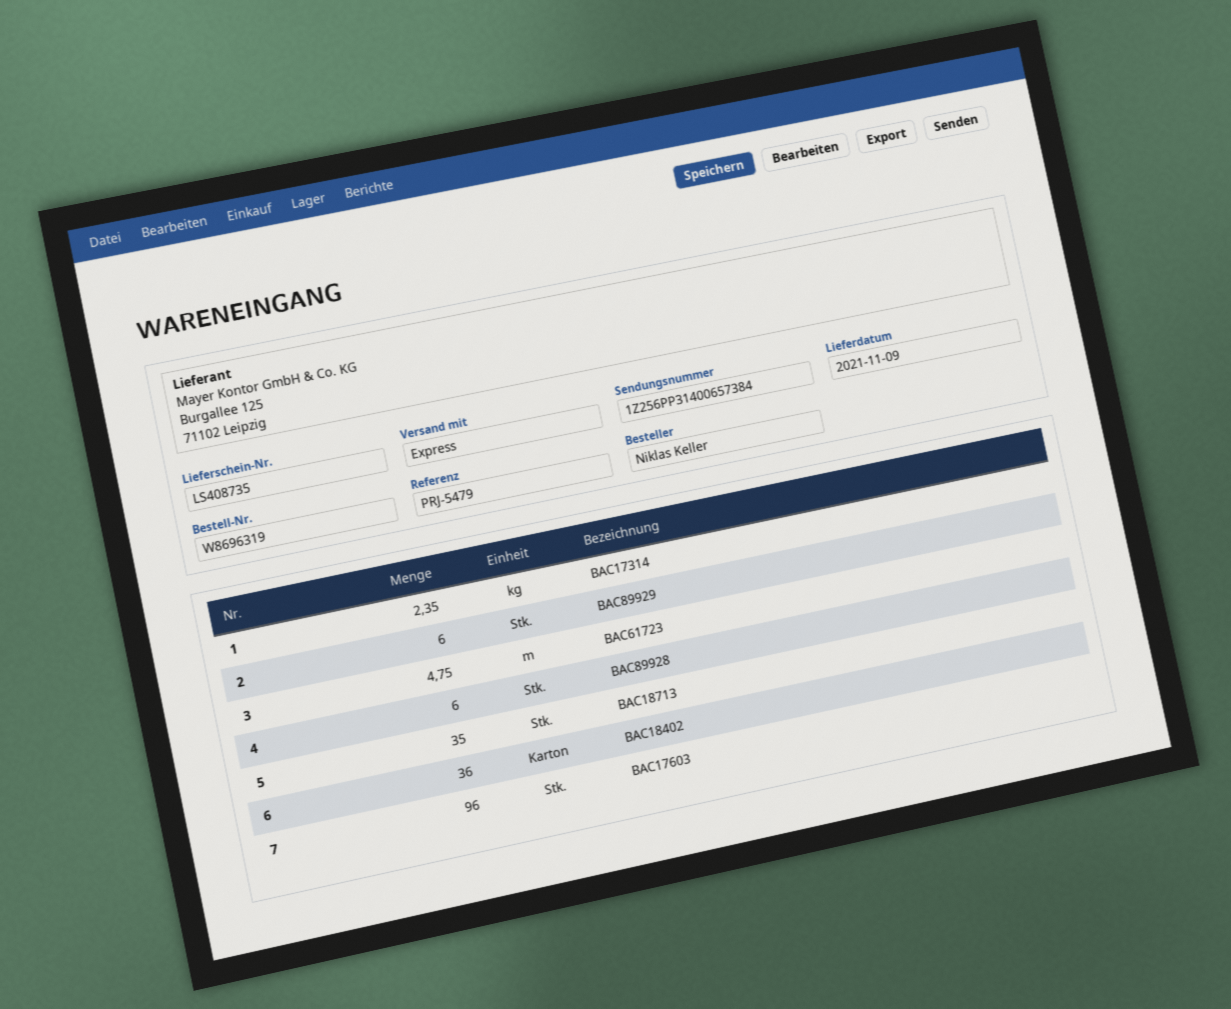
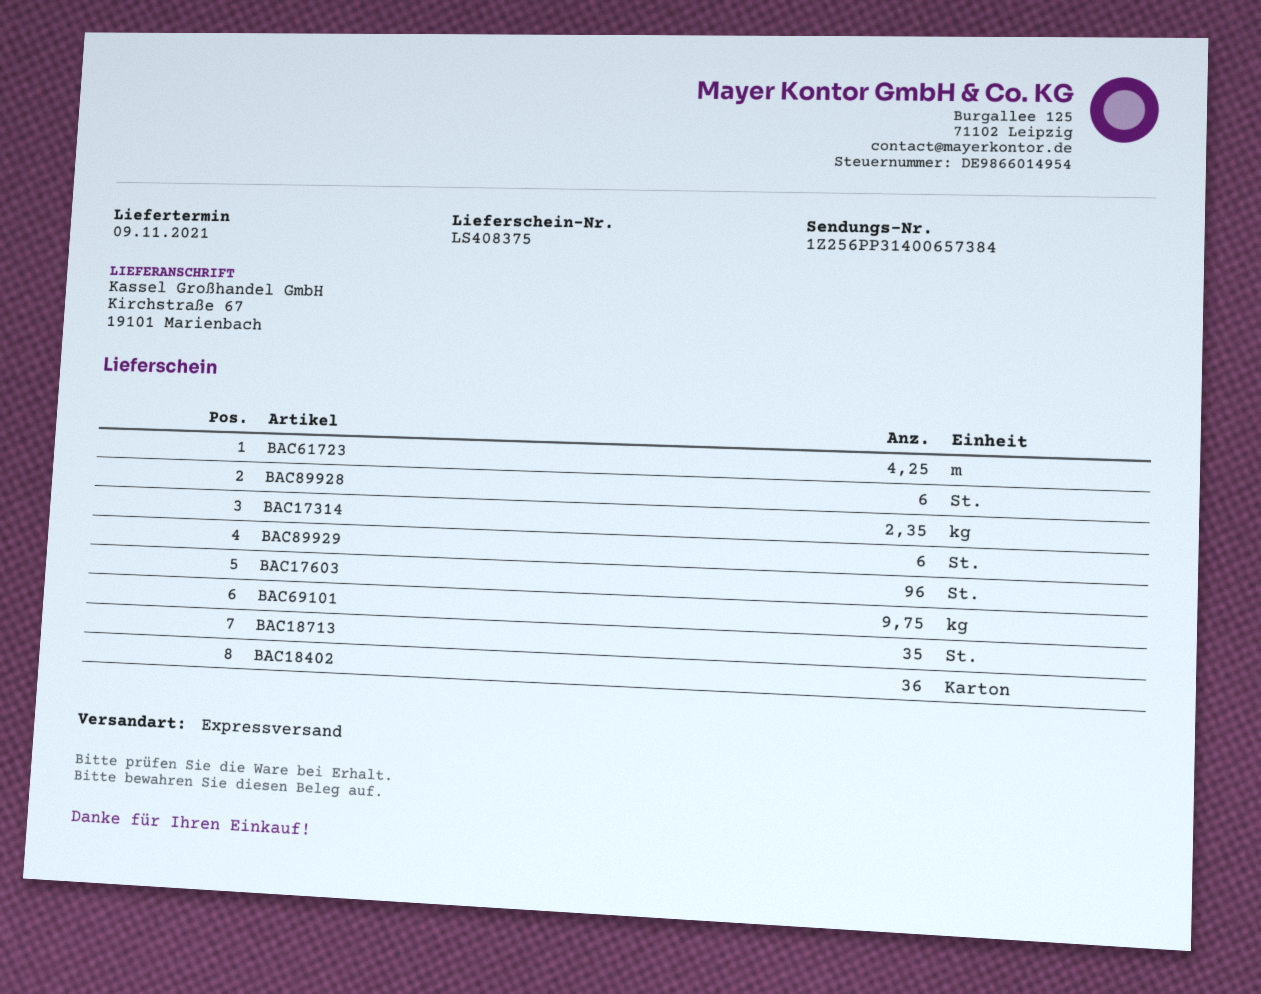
delivery note number: LS408735 -> LS408375
BAC61723: 4.75 -> 4.25
BAC69101: none -> 9.75

